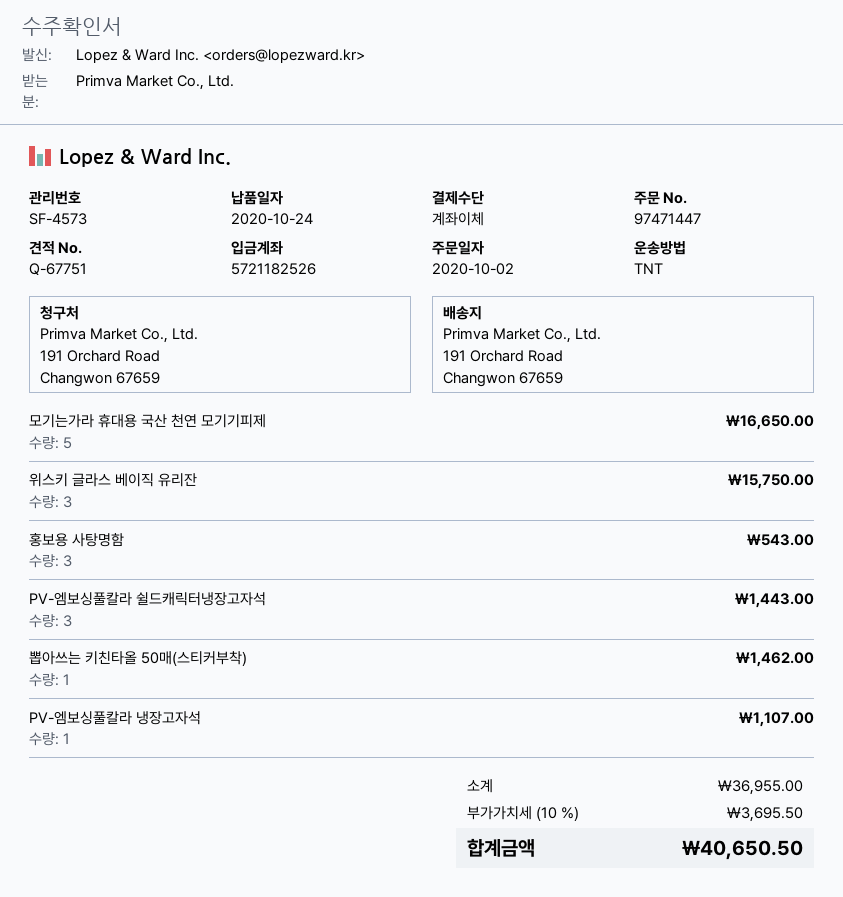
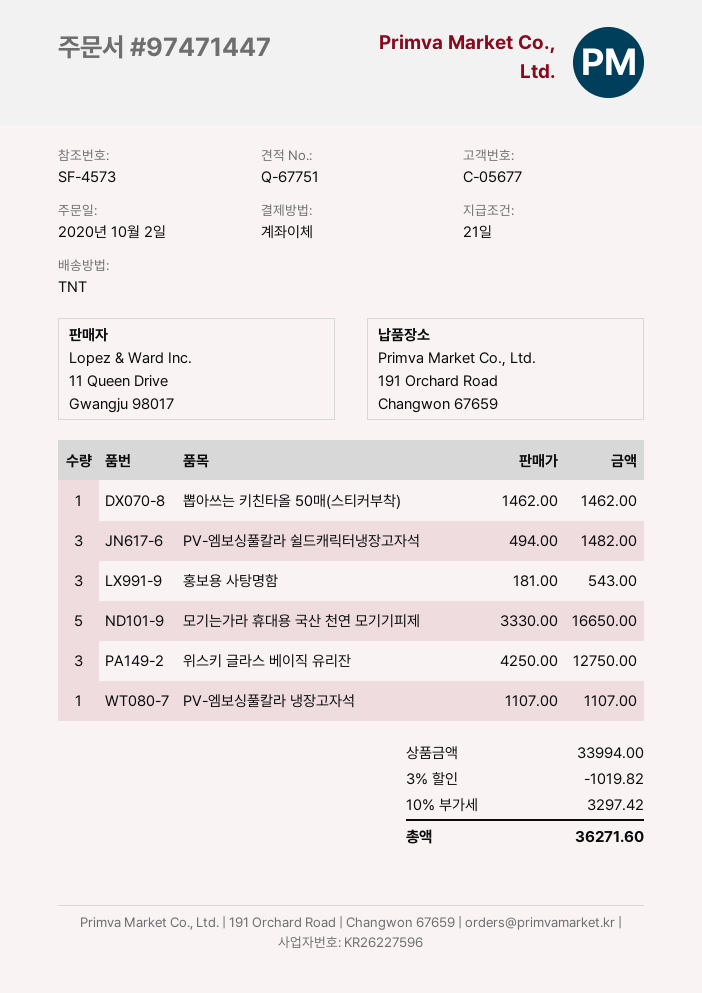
위스키 글라스 베이직 유리잔: 3 for 15750.00 -> 3 for 12750.00
PV-엠보싱풀칼라 쉴드캐릭터냉장고자석: 3 for 1443.00 -> 3 for 1482.00
subtotal: 36955.00 -> 33994.00
discount: none -> 3% = 1019.82
tax: 10% = 3695.50 -> 10% = 3297.42
total: 40650.50 -> 36271.60

